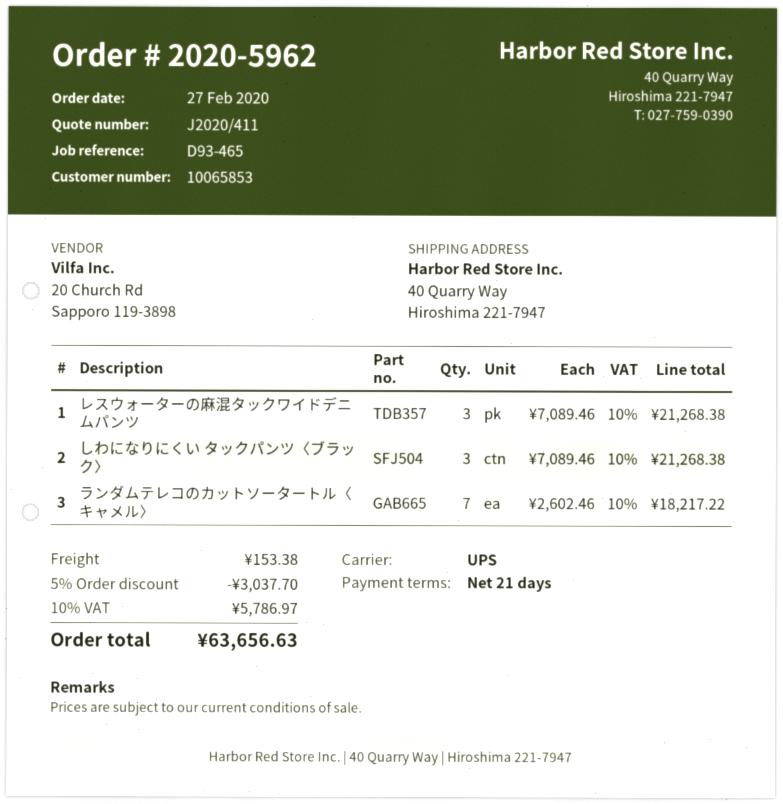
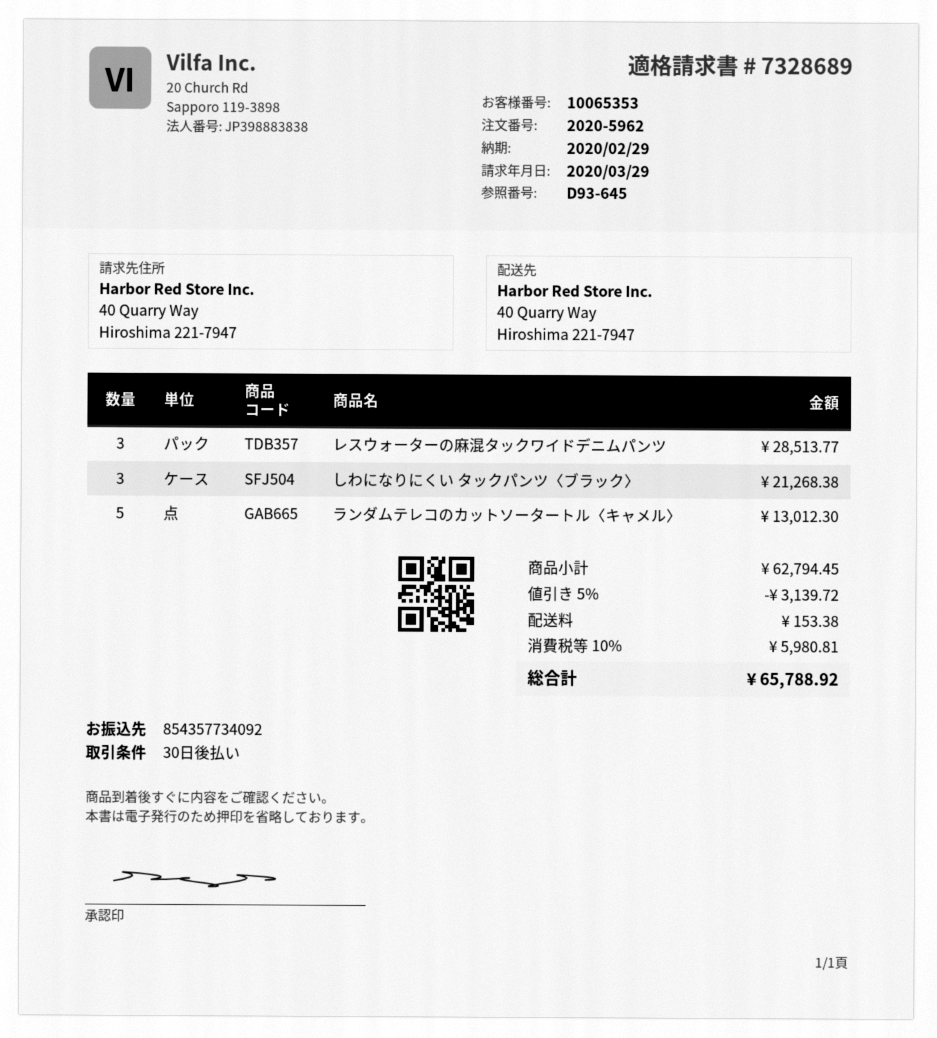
payment terms: 21 days -> 30 days
customer number: 10065853 -> 10065353
reference: D93-465 -> D93-645
レスウォーターの麻混タックワイドデニムパンツ: 3 for 21268.38 -> 3 for 28513.77
ランダムテレコのカットソータートル〈キャメル〉: 7 for 18217.22 -> 5 for 13012.30
discount: 5% = 3037.70 -> 5% = 3139.72
tax: 10% = 5786.97 -> 10% = 5980.81
total: 63656.63 -> 65788.92

